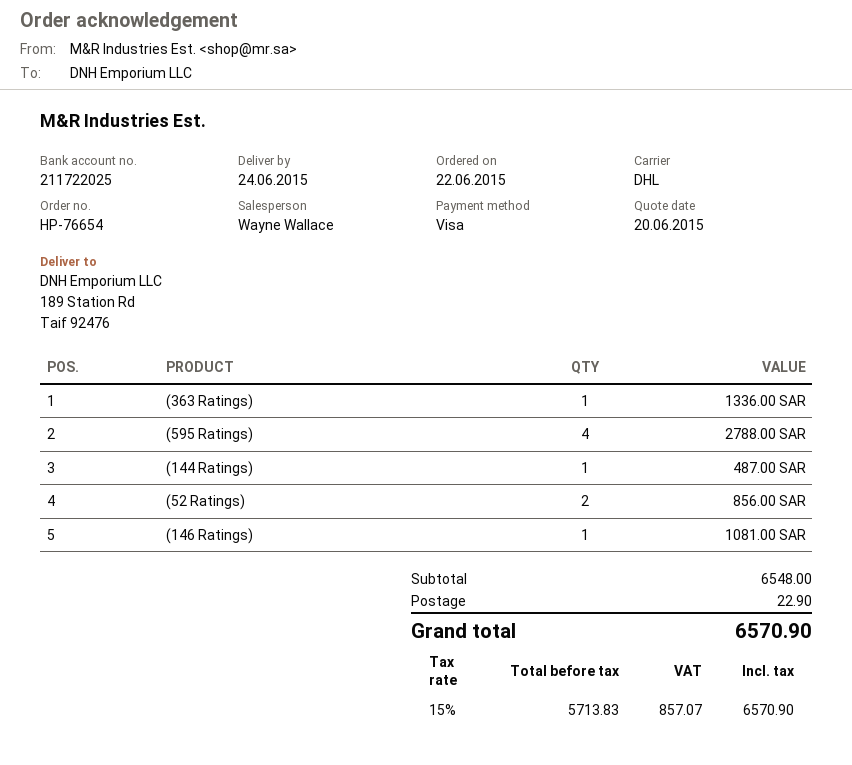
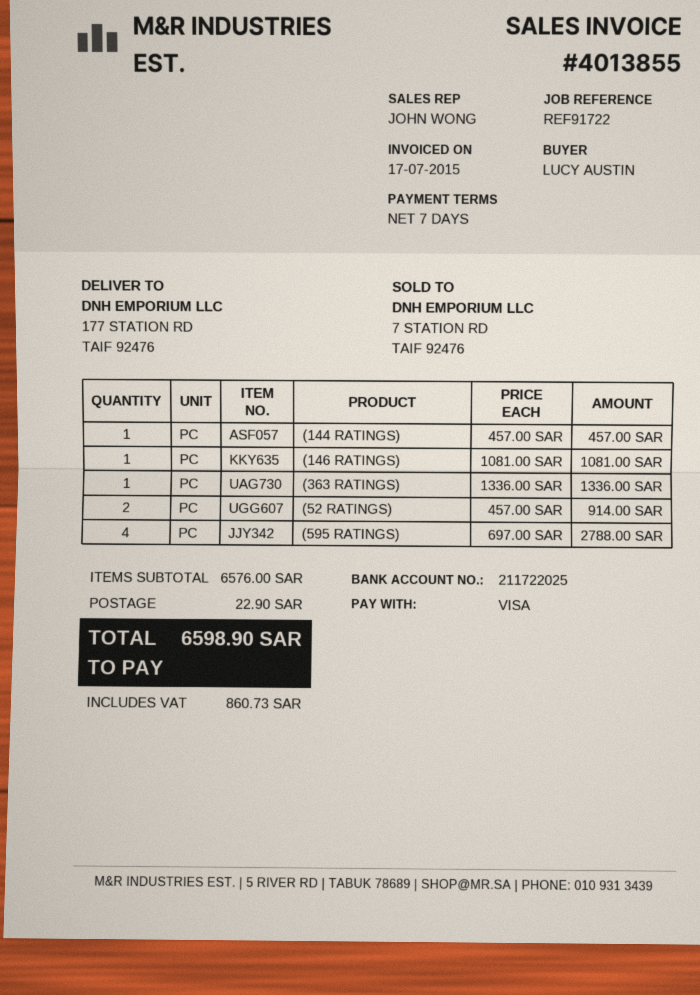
sales rep: Wayne Wallace -> JOHN WONG
ship to: 189 Station Rd, Taif 92476 -> 177 STATION RD, TAIF 92476
(144 Ratings): 1 for 487.00 -> 1 for 457.00
(52 Ratings): 2 for 856.00 -> 2 for 914.00
subtotal: 6548.00 -> 6576.00
tax: 857.07 -> 860.73
total: 6570.90 -> 6598.90

